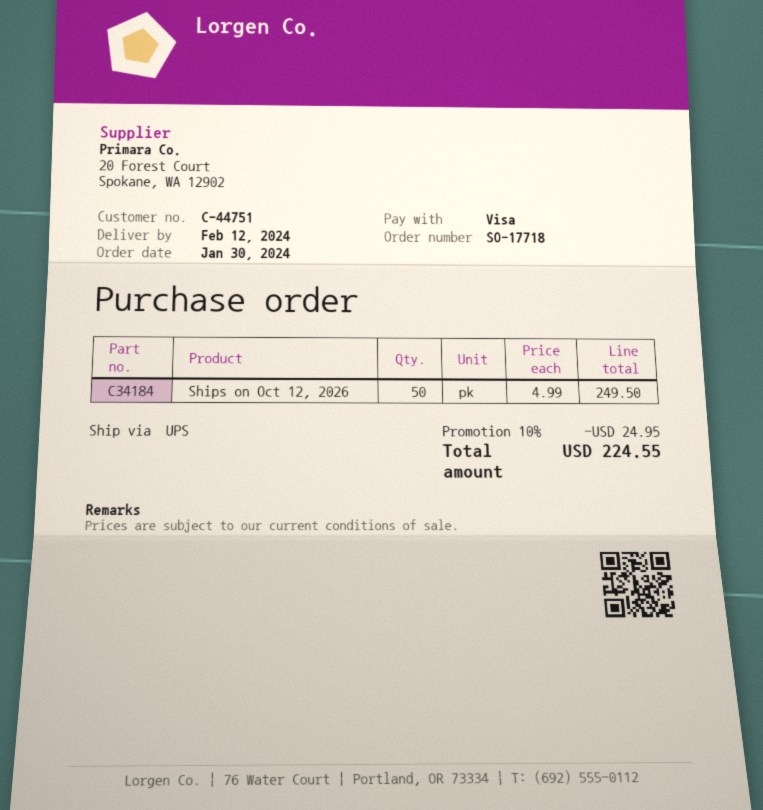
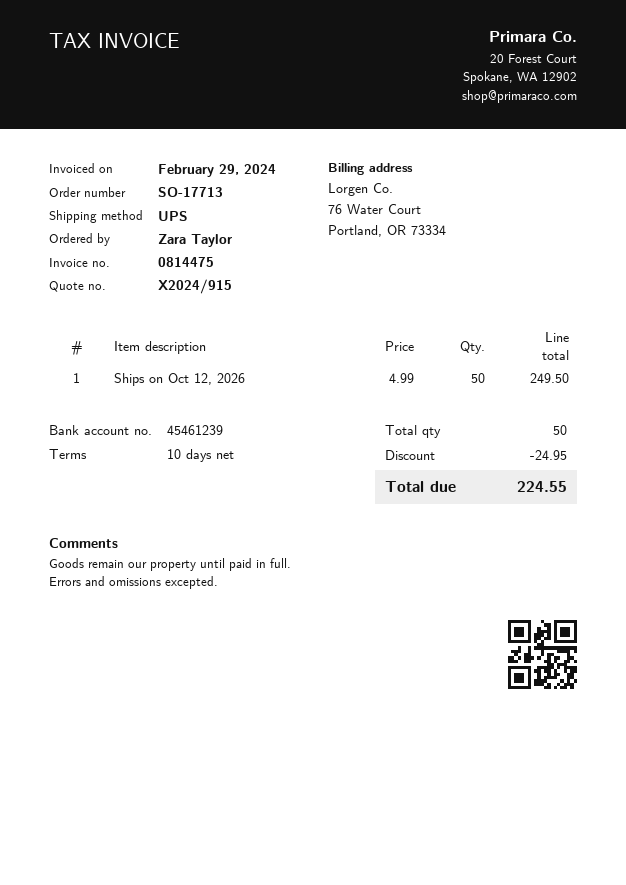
order number: SO-17718 -> SO-17713

